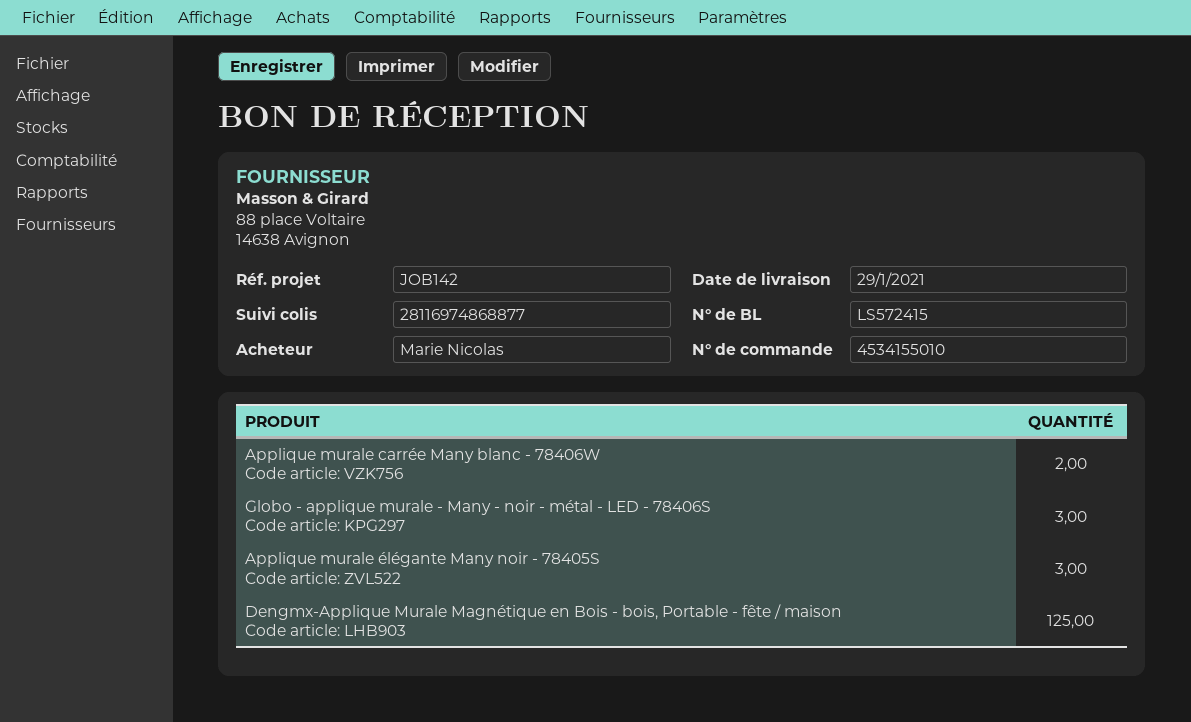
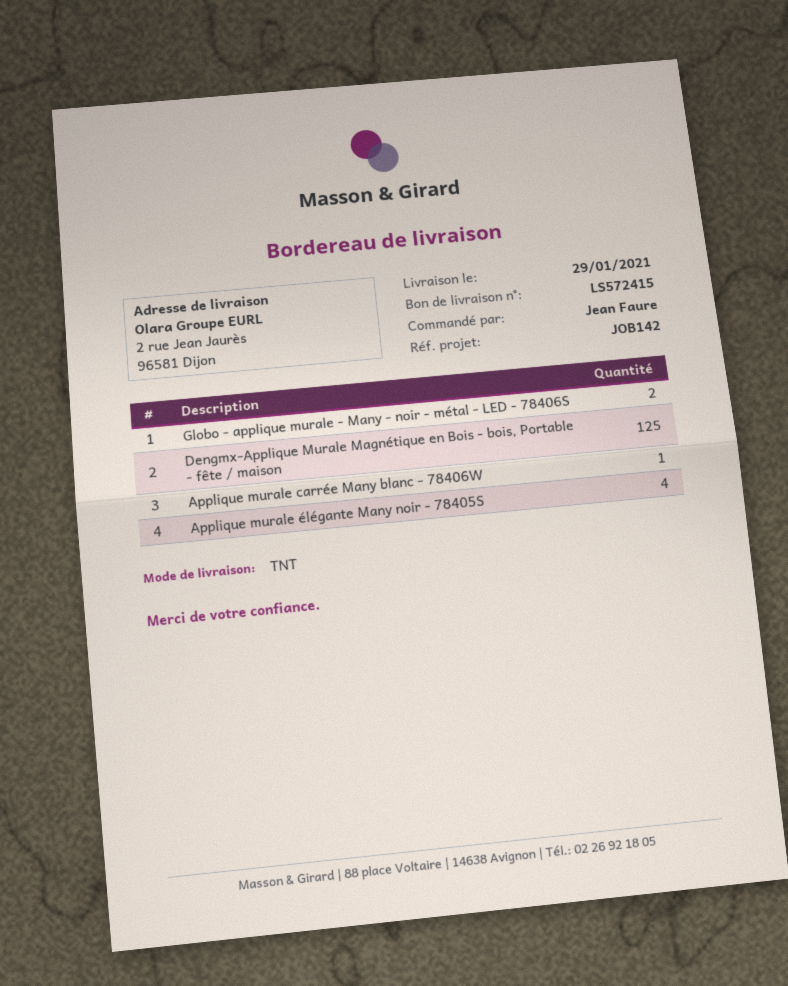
ordered by: Marie Nicolas -> Jean Faure
Applique murale carrée Many blanc - 78406W: 2 -> 1
Globo - applique murale - Many - noir - métal - LED - 78406S: 3 -> 2
Applique murale élégante Many noir - 78405S: 3 -> 4

